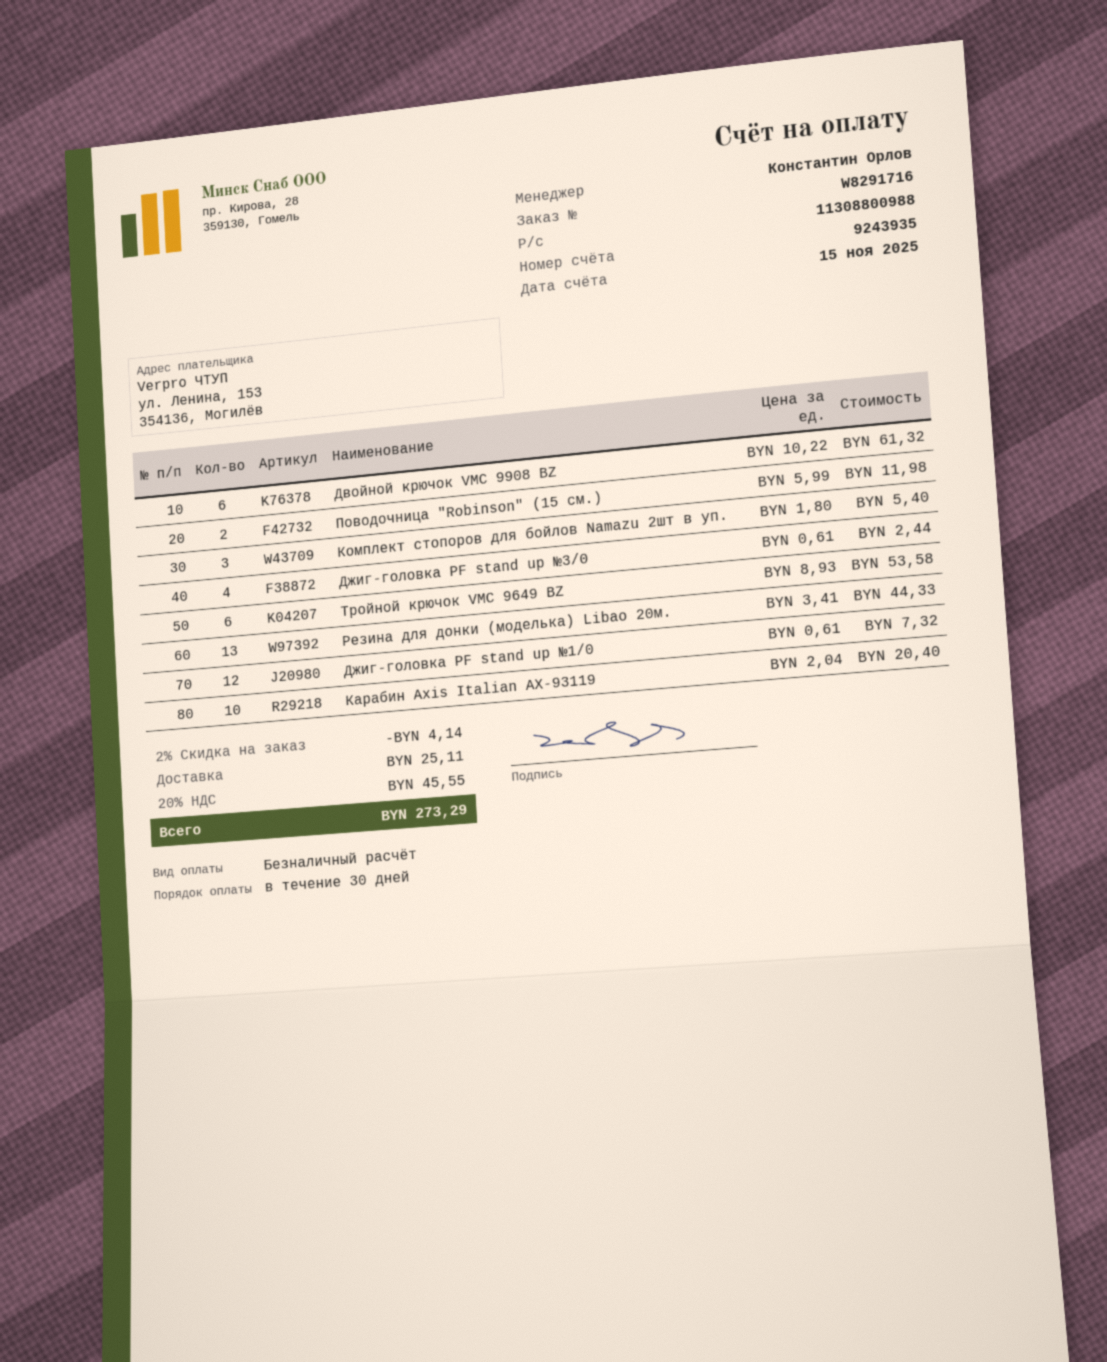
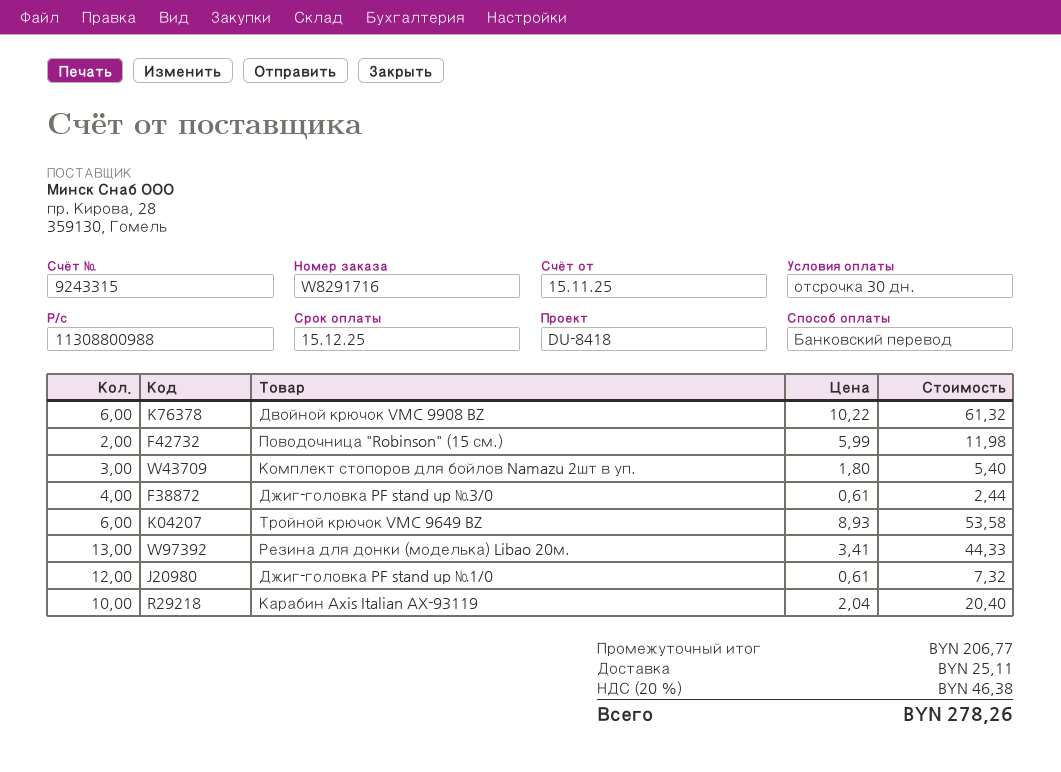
invoice number: 9243935 -> 9243315
discount: 2% = 4.14 -> none
tax: 20% = 45.55 -> 20% = 46.38
total: 273.29 -> 278.26

